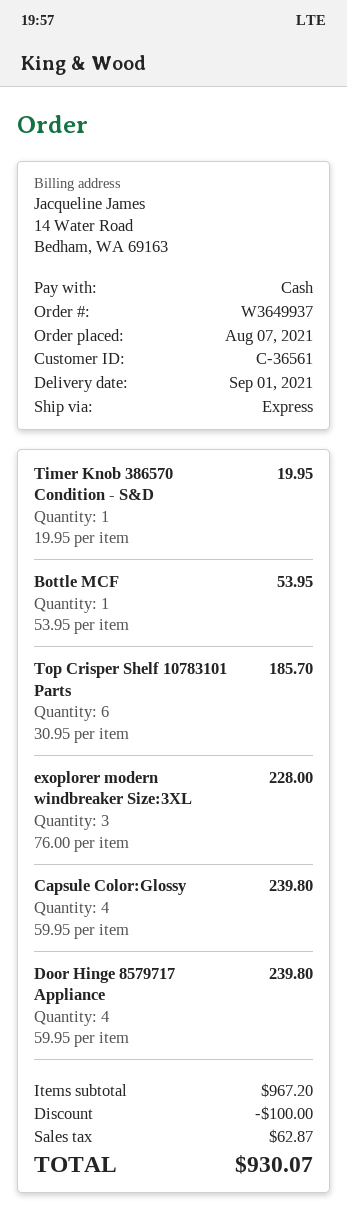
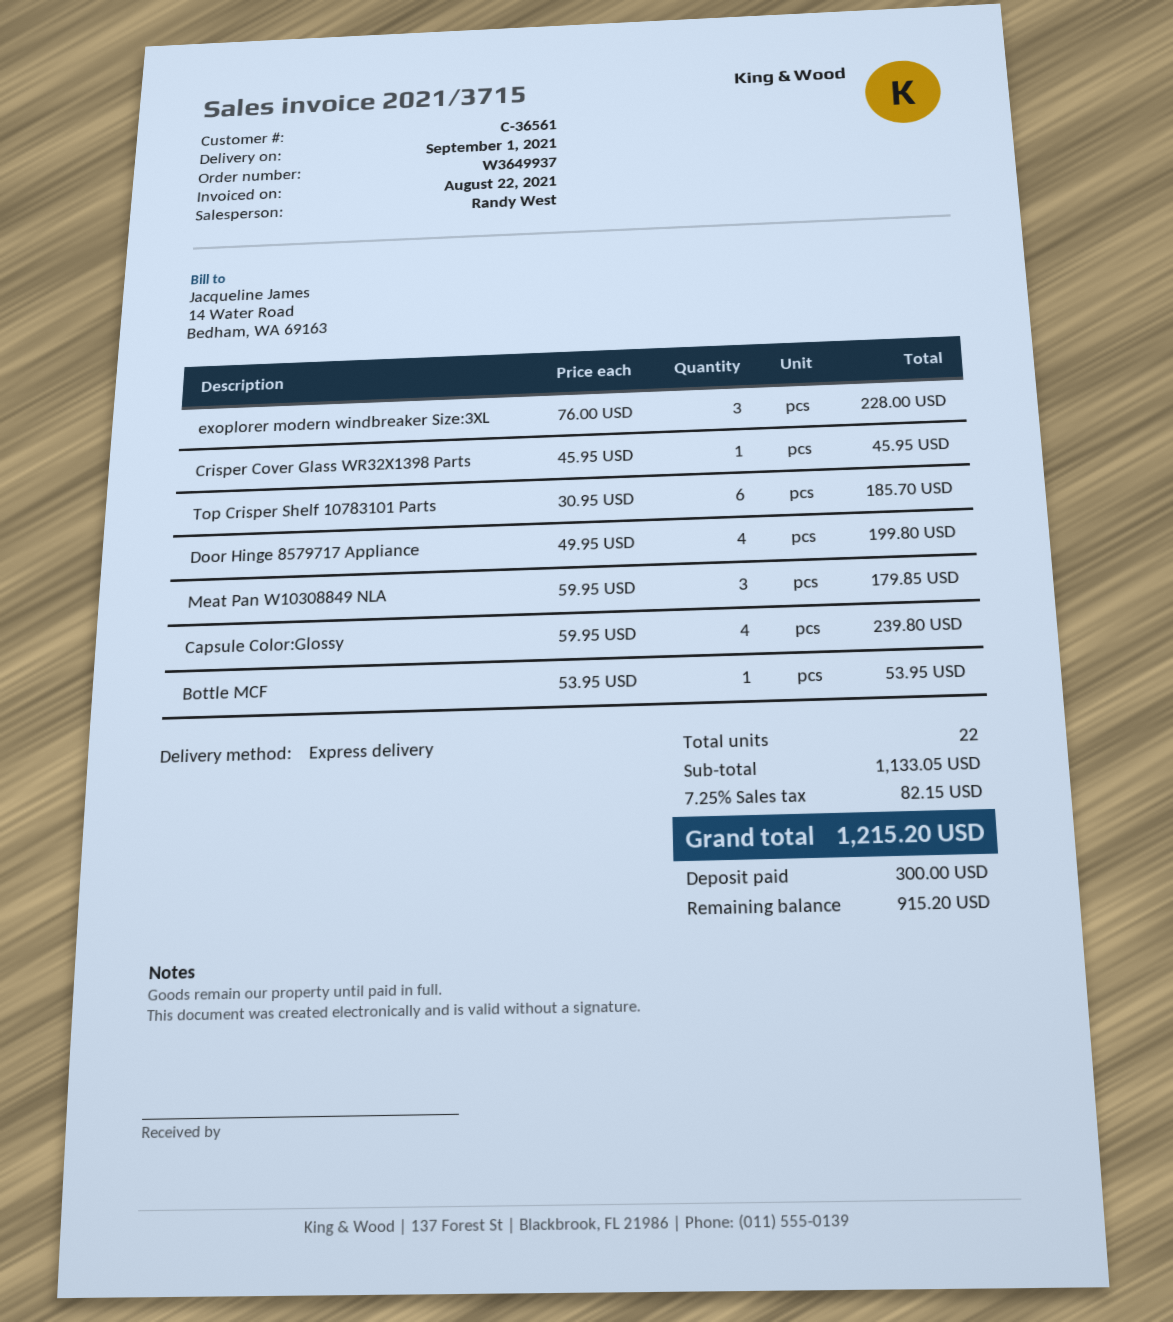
Timer Knob 386570 Condition - S&D: 1 x 19.95 = 19.95 -> none
Door Hinge 8579717 Appliance: 4 x 59.95 = 239.80 -> 4 x 49.95 = 199.80
Crisper Cover Glass WR32X1398 Parts: none -> 1 x 45.95 = 45.95
Meat Pan W10308849 NLA: none -> 3 x 59.95 = 179.85
subtotal: 967.20 -> 1133.05
discount: 100.00 -> none
tax: 62.87 -> 82.15
total: 930.07 -> 1215.20

